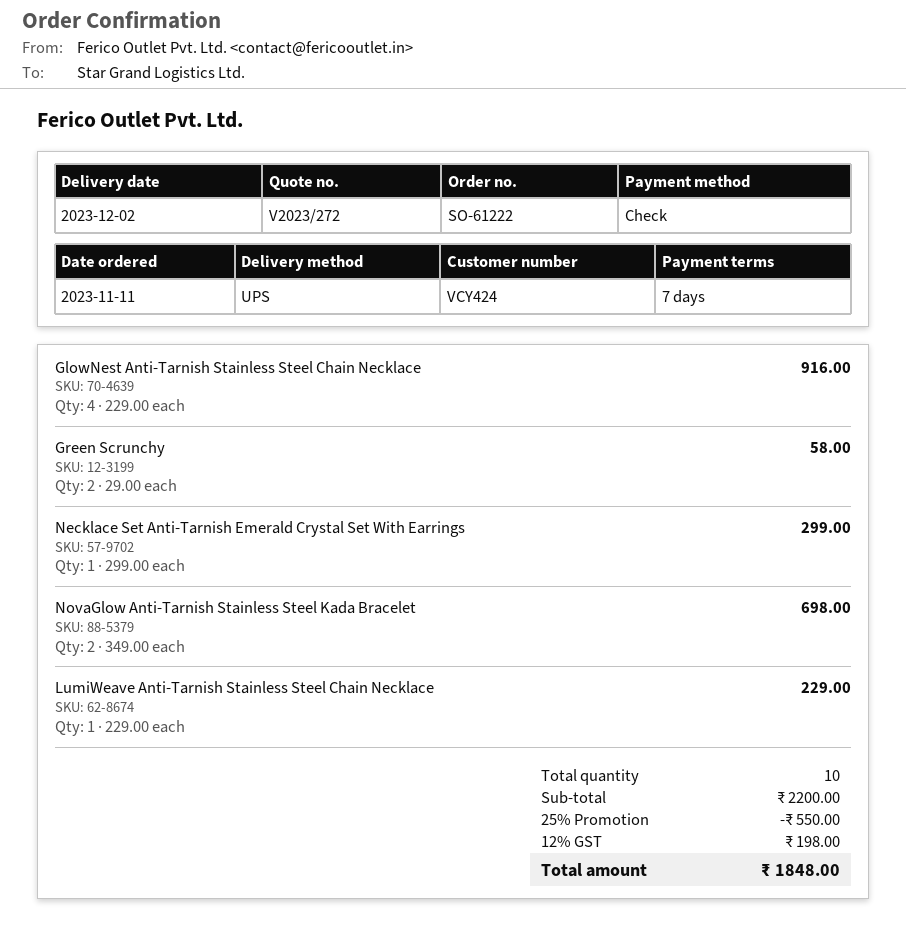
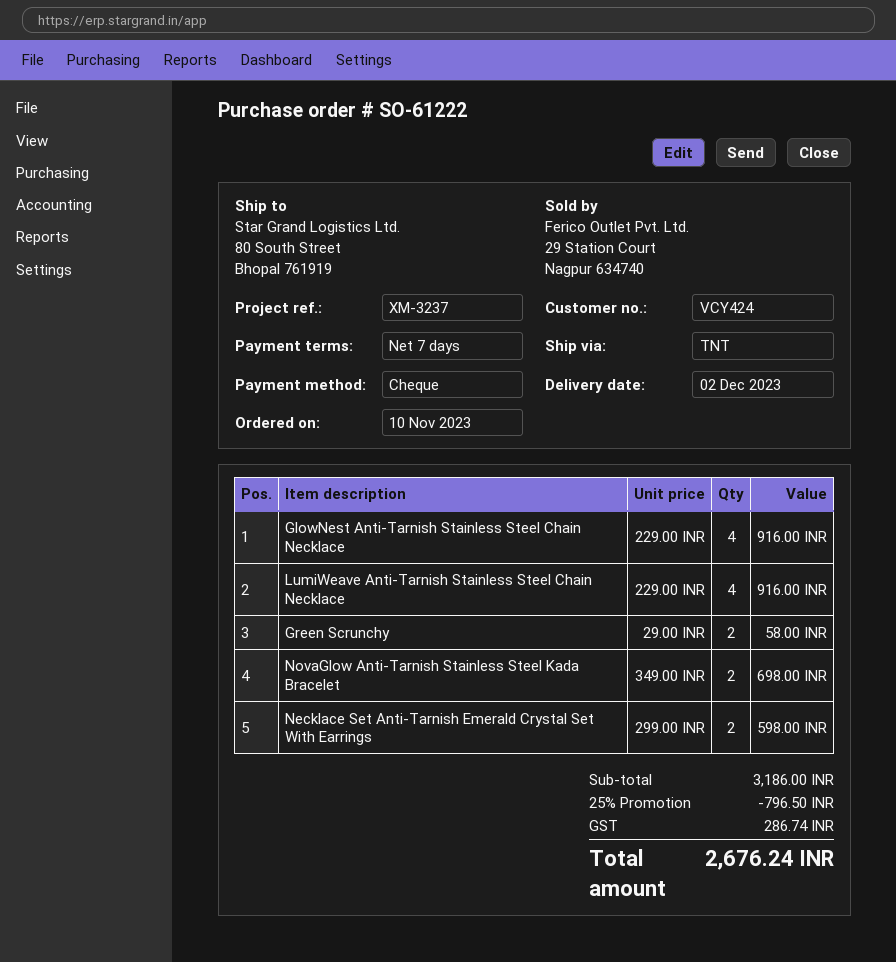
order date: 2023-11-11 -> 2023-11-10
shipping method: UPS -> TNT
Necklace Set Anti-Tarnish Emerald Crystal Set With Earrings: 1 x 299.00 = 299.00 -> 2 x 299.00 = 598.00
LumiWeave Anti-Tarnish Stainless Steel Chain Necklace: 1 x 229.00 = 229.00 -> 4 x 229.00 = 916.00
subtotal: 2200.00 -> 3186.00
discount: 25% = 550.00 -> 25% = 796.50
tax: 198.00 -> 286.74
total: 1848.00 -> 2676.24

